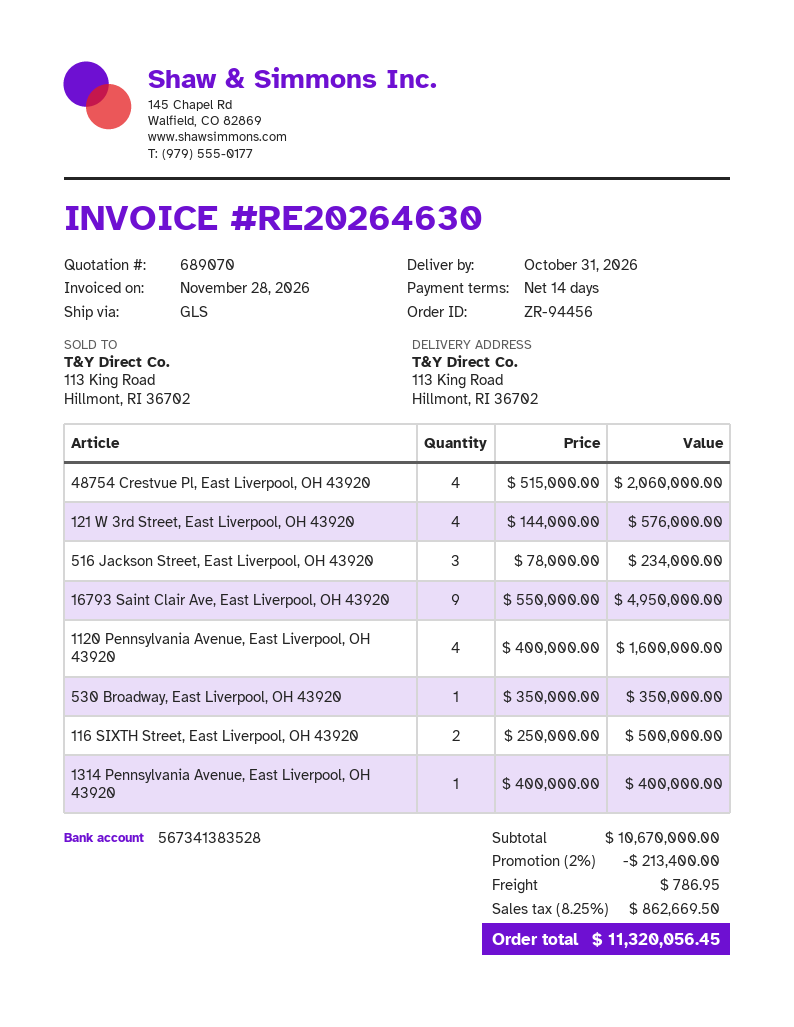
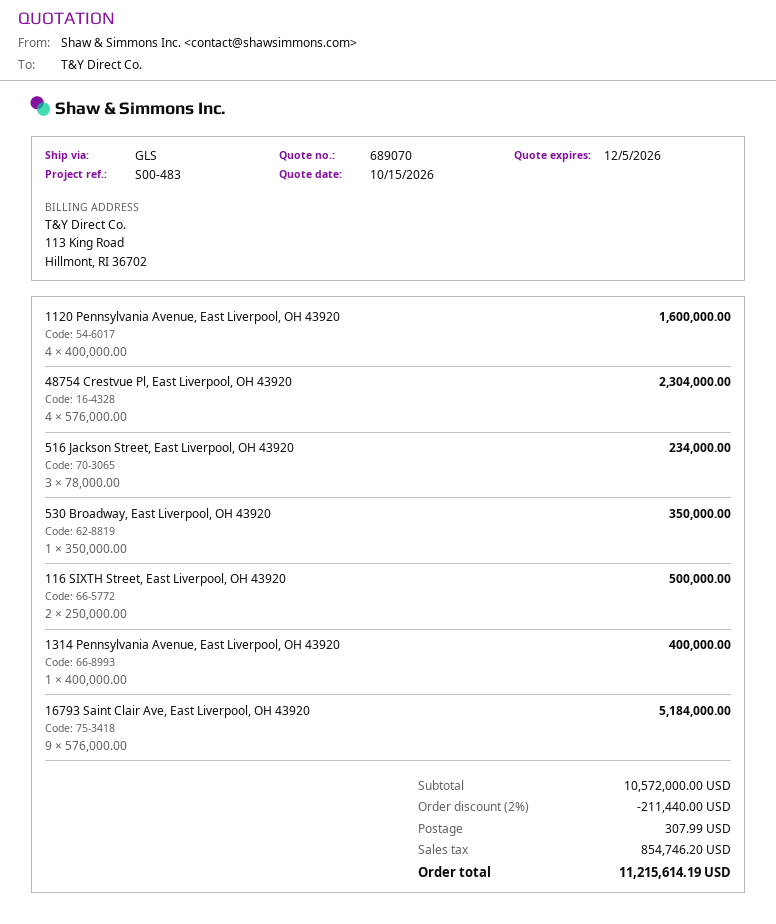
48754 Crestvue Pl, East Liverpool, OH 43920: 4 x 515000.00 = 2060000.00 -> 4 x 576000.00 = 2304000.00
121 W 3rd Street, East Liverpool, OH 43920: 4 x 144000.00 = 576000.00 -> none
16793 Saint Clair Ave, East Liverpool, OH 43920: 9 x 550000.00 = 4950000.00 -> 9 x 576000.00 = 5184000.00
subtotal: 10670000.00 -> 10572000.00
discount: 2% = 213400.00 -> 2% = 211440.00
shipping: 786.95 -> 307.99
tax: 862669.50 -> 854746.20
total: 11320056.45 -> 11215614.19

